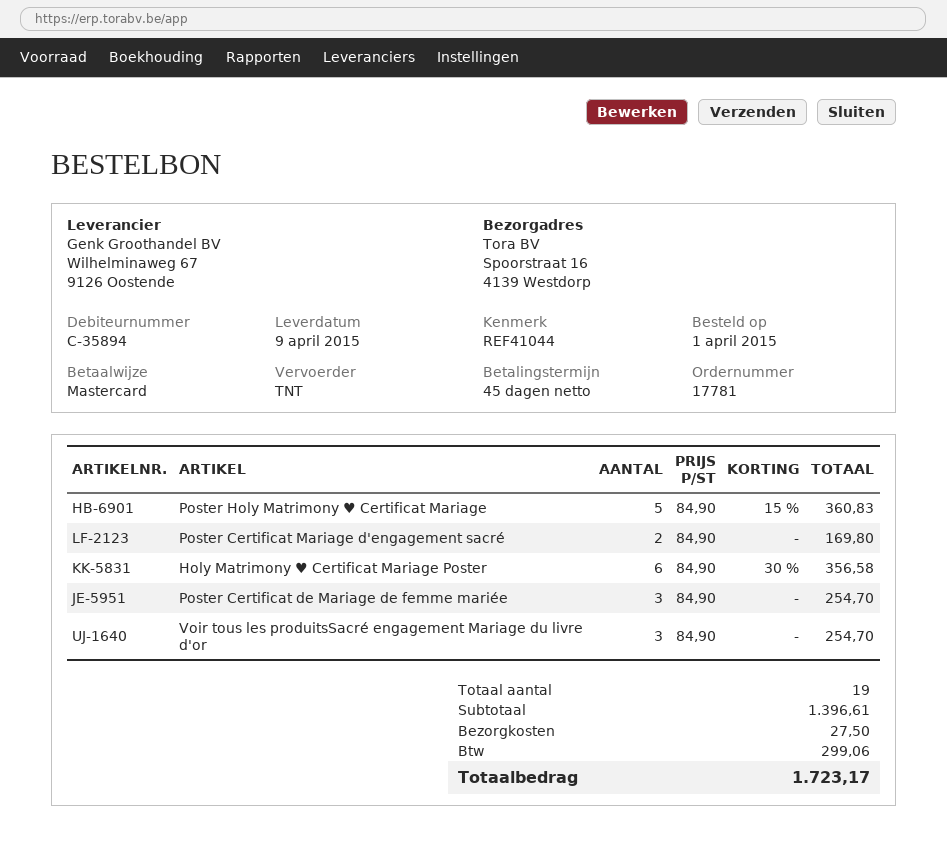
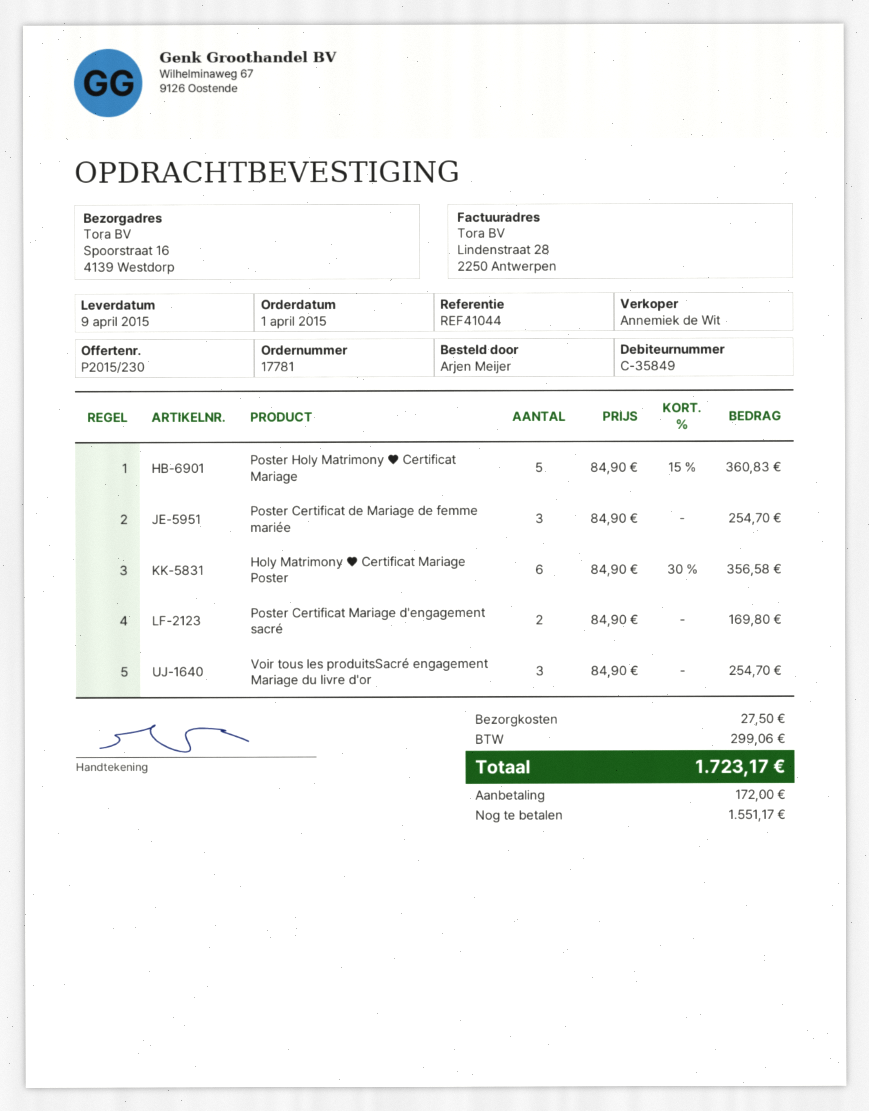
customer number: C-35894 -> C-35849

